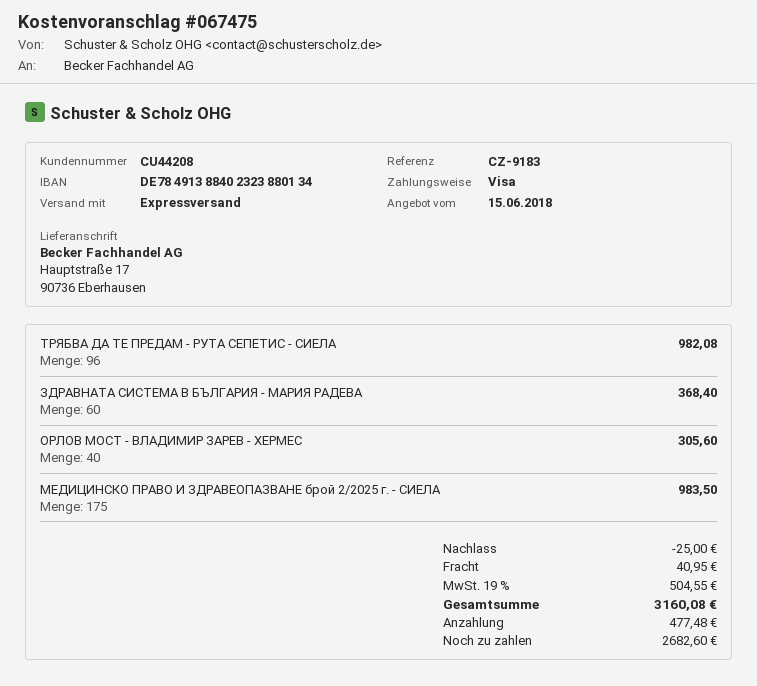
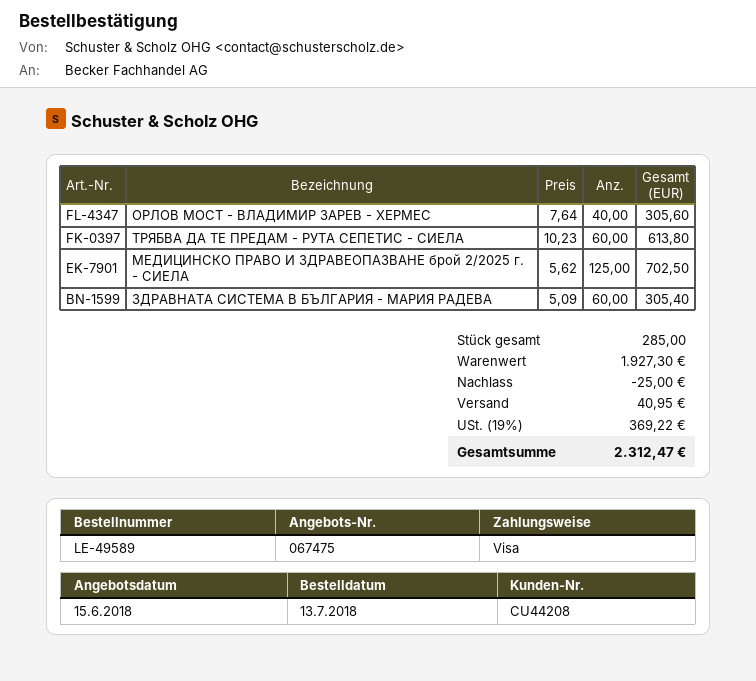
ТРЯБВА ДА ТЕ ПРЕДАМ - РУТА СЕПЕТИС - СИЕЛА: 96 for 982.08 -> 60 for 613.80
ЗДРАВНАТА СИСТЕМА В БЪЛГАРИЯ - МАРИЯ РАДЕВА: 60 for 368.40 -> 60 for 305.40
МЕДИЦИНСКО ПРАВО И ЗДРАВЕОПАЗВАНЕ брой 2/2025 г. - СИЕЛА: 175 for 983.50 -> 125 for 702.50
tax: 19% = 504.55 -> 19% = 369.22
total: 3160.08 -> 2312.47

